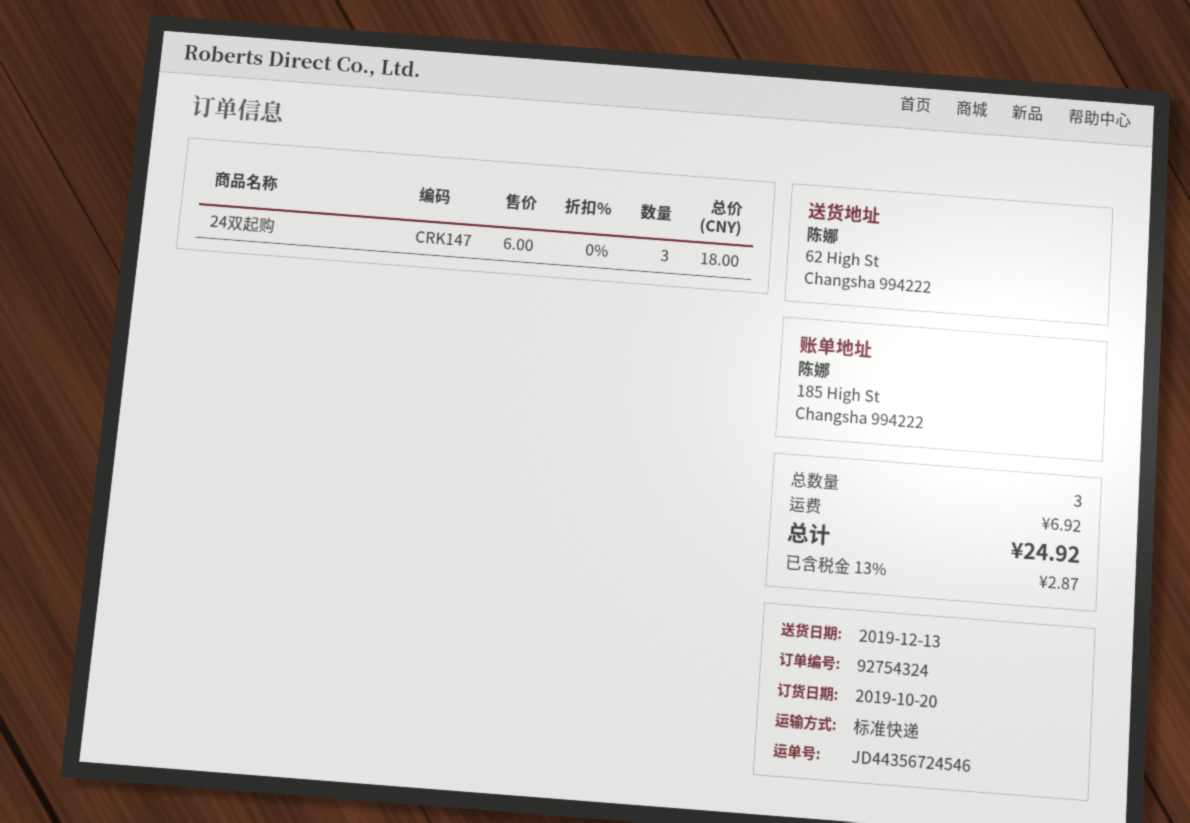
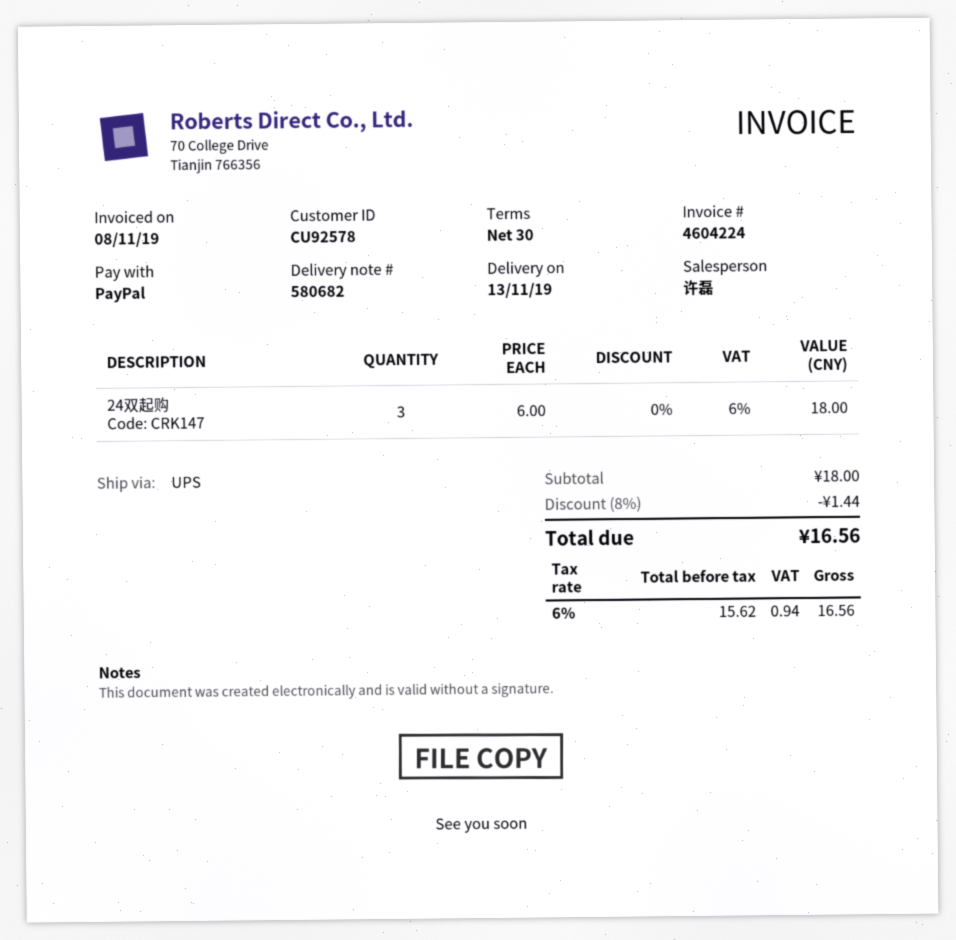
delivery date: 2019-12-13 -> 2019-11-13
shipping method: standard -> UPS
discount: none -> 8% = 1.44
shipping: 6.92 -> none
tax: 13% = 2.87 -> 6% = 0.94
total: 24.92 -> 16.56

